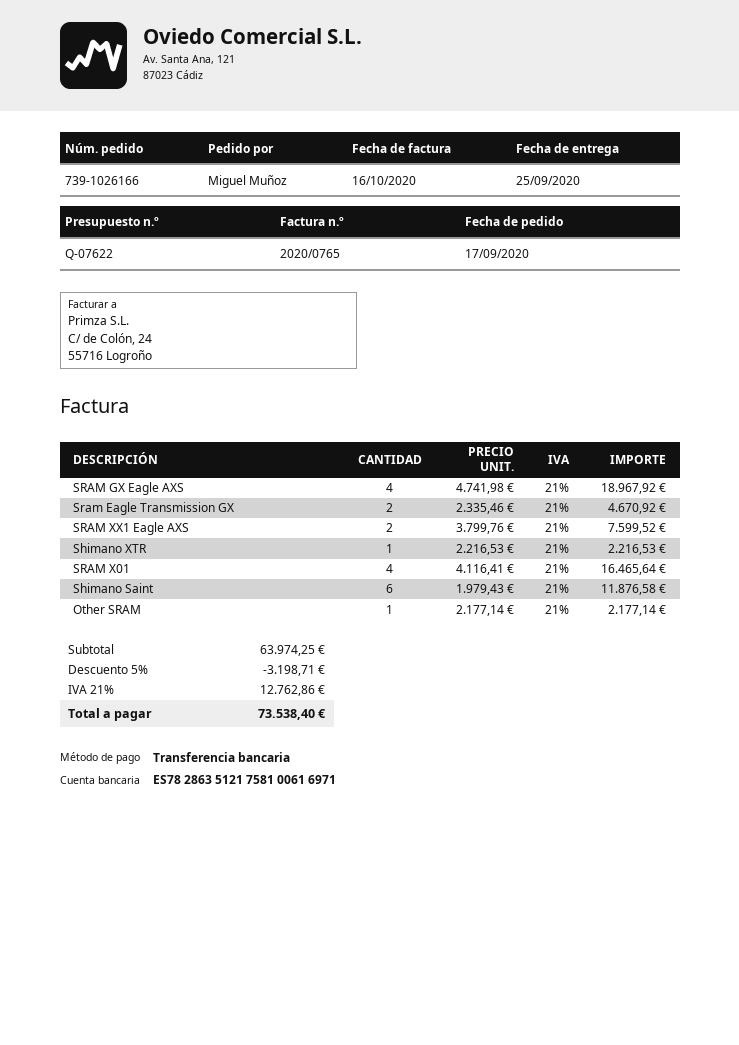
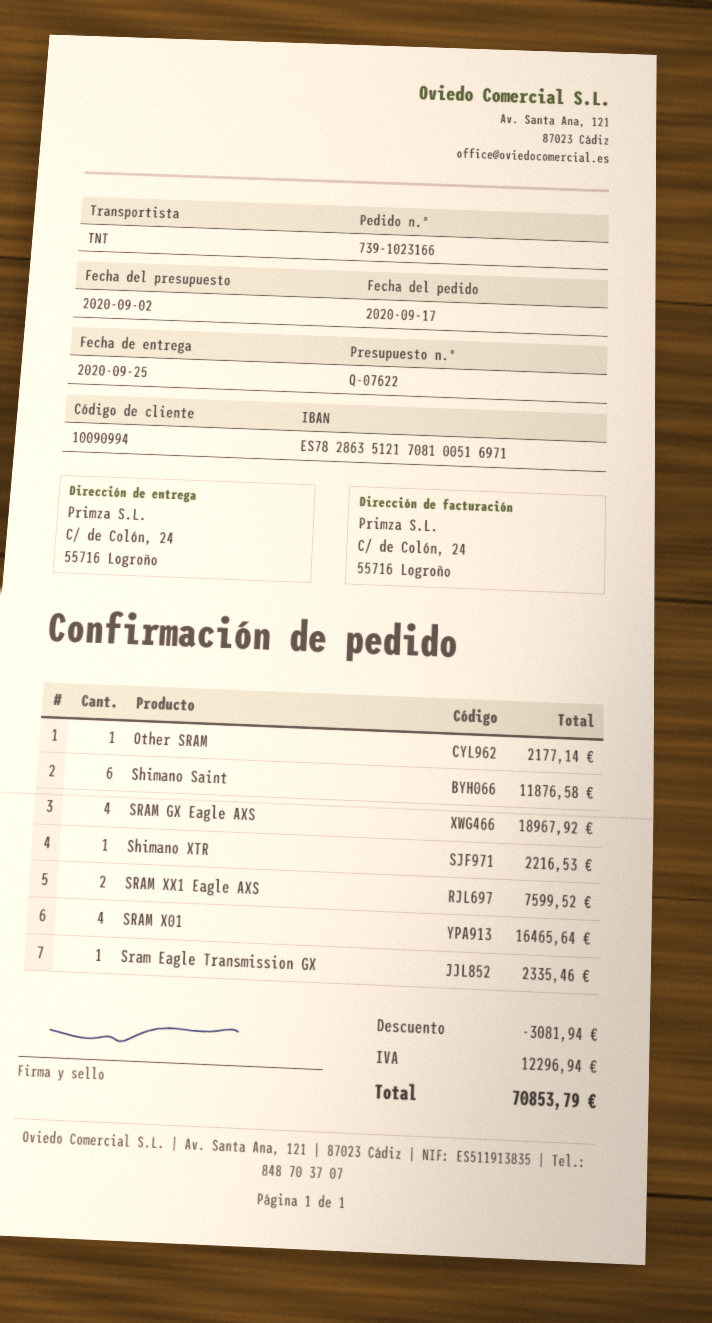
order number: 739-1026166 -> 739-1023166
bank account: ES7828635121758100616971 -> ES7828635121708100516971
Sram Eagle Transmission GX: 2 for 4670.92 -> 1 for 2335.46
discount: 3198.71 -> 3081.94
tax: 12762.86 -> 12296.94
total: 73538.40 -> 70853.79

